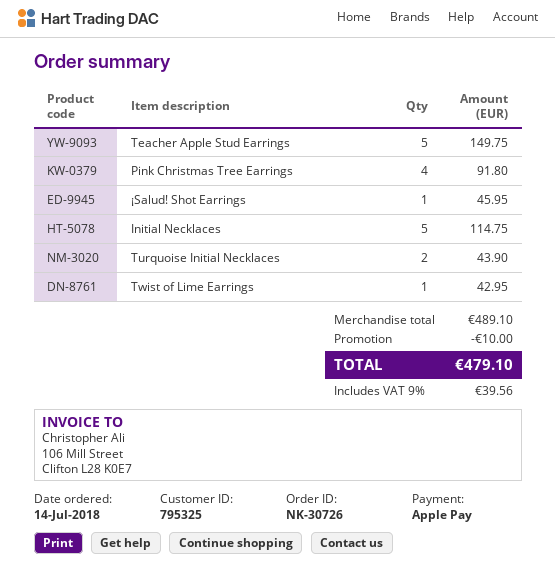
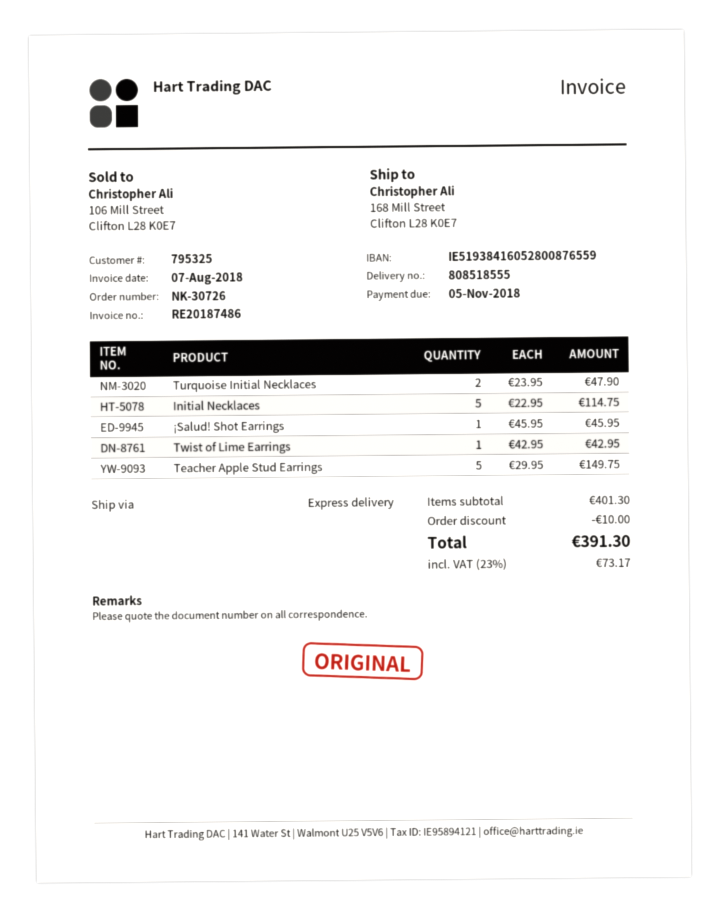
Pink Christmas Tree Earrings: 4 for 91.80 -> none
Turquoise Initial Necklaces: 2 for 43.90 -> 2 for 47.90
subtotal: 489.10 -> 401.30
tax: 9% = 39.56 -> 23% = 73.17
total: 479.10 -> 391.30

